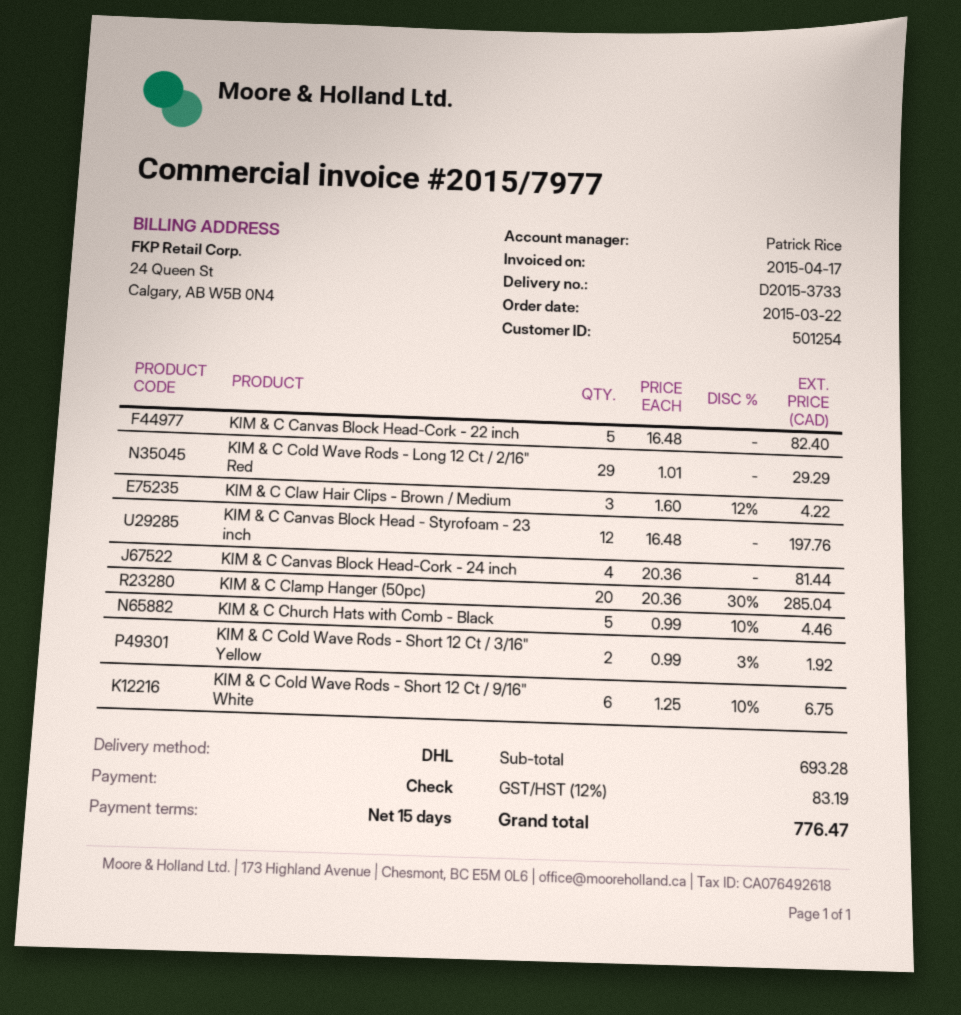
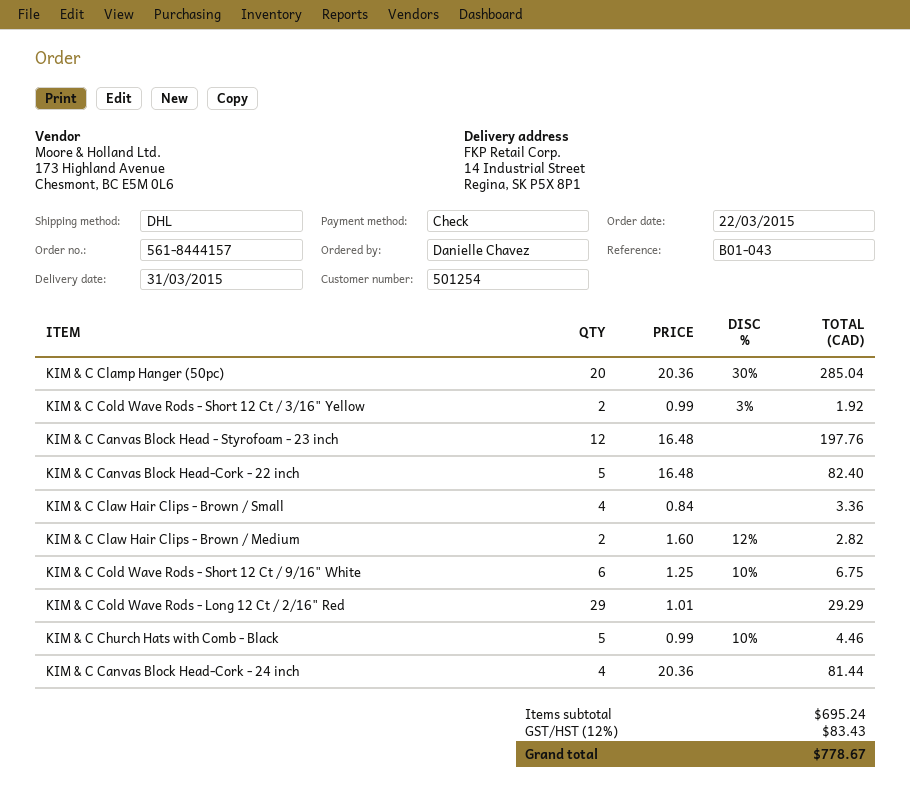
KIM & C Claw Hair Clips - Brown / Medium: 3 x 1.60 - 12% = 4.22 -> 2 x 1.60 - 12% = 2.82
KIM & C Claw Hair Clips - Brown / Small: none -> 4 x 0.84 = 3.36
subtotal: 693.28 -> 695.24
tax: 12% = 83.19 -> 12% = 83.43
total: 776.47 -> 778.67

